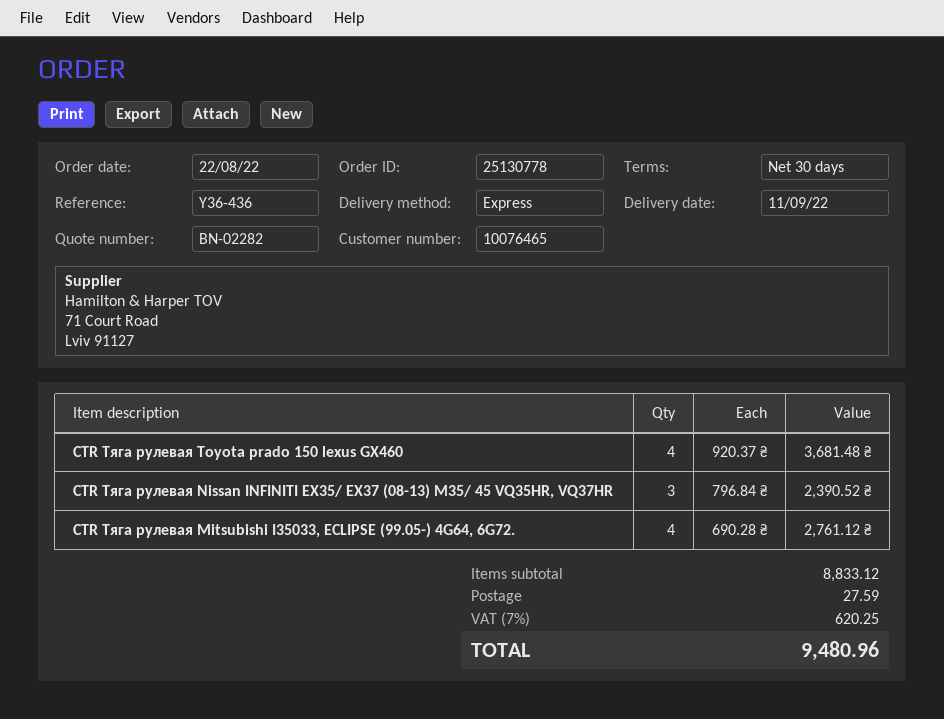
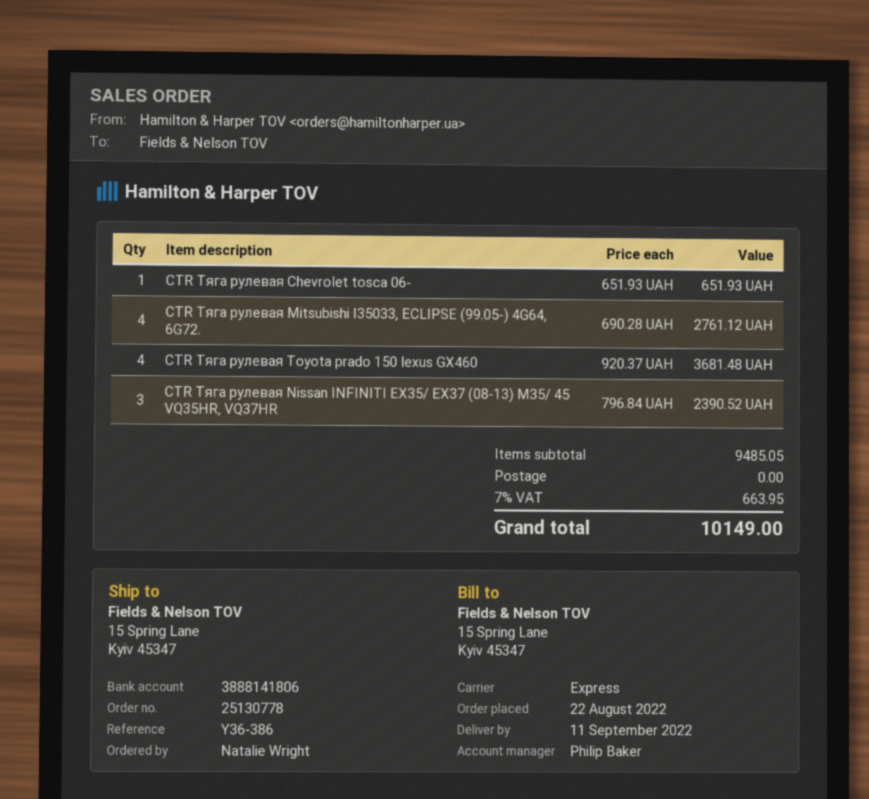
reference: Y36-436 -> Y36-386
CTR Тяга рулевая Chevrolet tosca 06-: none -> 1 x 651.93 = 651.93
subtotal: 8833.12 -> 9485.05
shipping: 27.59 -> 0.00
tax: 7% = 620.25 -> 7% = 663.95
total: 9480.96 -> 10149.00

